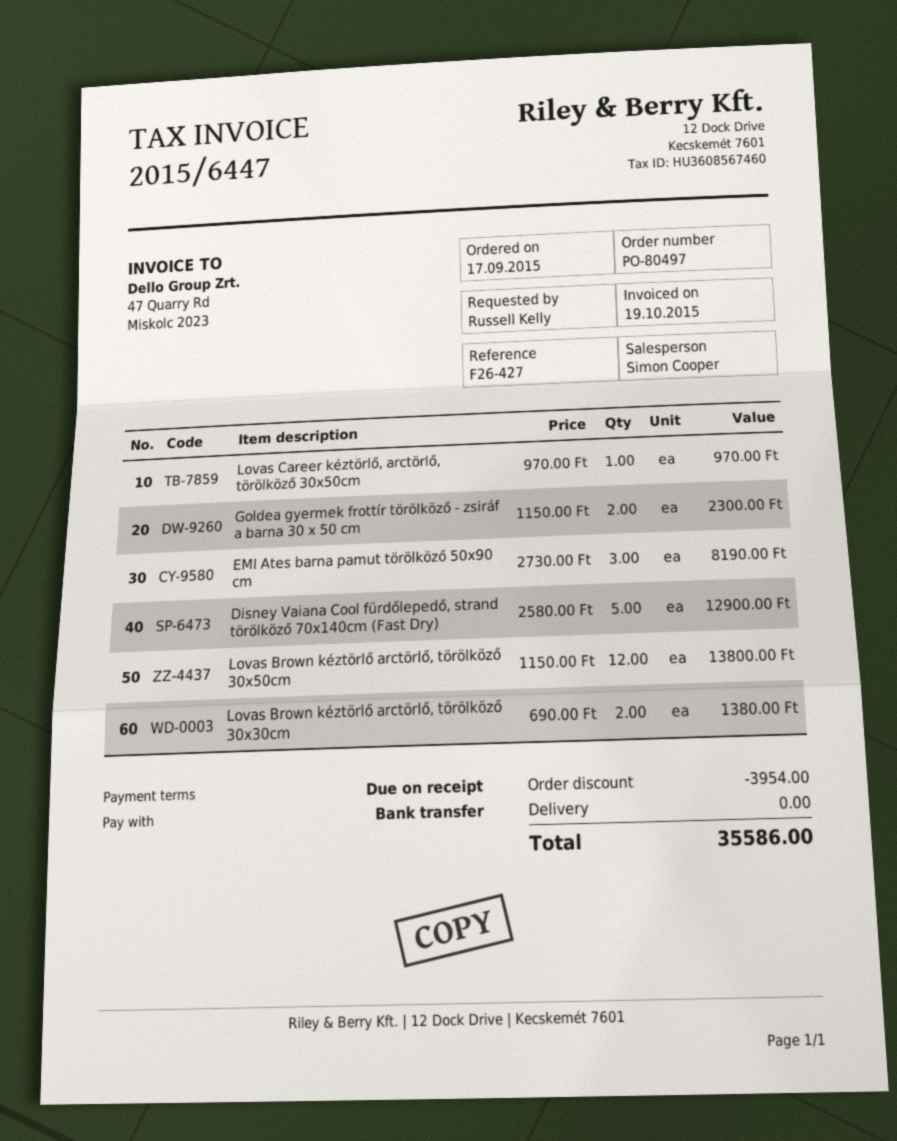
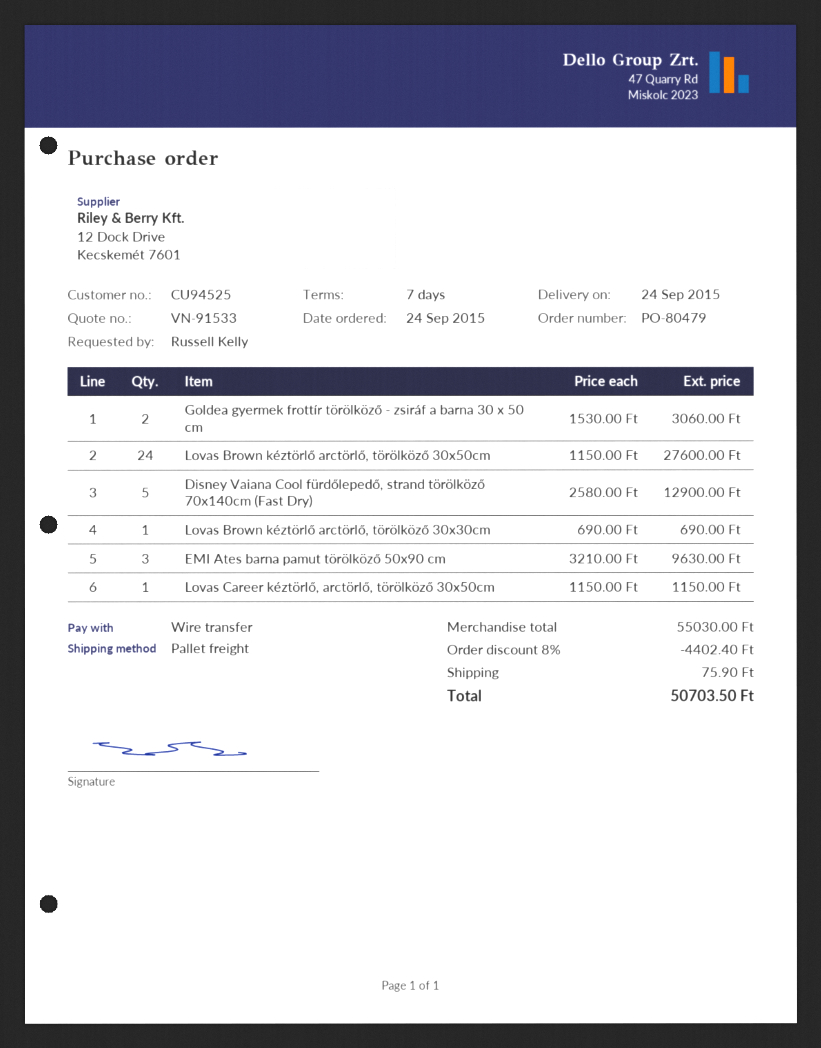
order number: PO-80497 -> PO-80479
order date: 2015-09-17 -> 2015-09-24
payment terms: on receipt -> 7 days
Lovas Career kéztörlő, arctörlő, törölköző 30x50cm: 1 x 970.00 = 970.00 -> 1 x 1150.00 = 1150.00
Goldea gyermek frottír törölköző - zsiráf a barna 30 x 50 cm: 2 x 1150.00 = 2300.00 -> 2 x 1530.00 = 3060.00
EMI Ates barna pamut törölköző 50x90 cm: 3 x 2730.00 = 8190.00 -> 3 x 3210.00 = 9630.00
Lovas Brown kéztörlő arctörlő, törölköző 30x50cm: 12 x 1150.00 = 13800.00 -> 24 x 1150.00 = 27600.00
Lovas Brown kéztörlő arctörlő, törölköző 30x30cm: 2 x 690.00 = 1380.00 -> 1 x 690.00 = 690.00
discount: 3954.00 -> 4402.40
shipping: 0.00 -> 75.90
total: 35586.00 -> 50703.50

